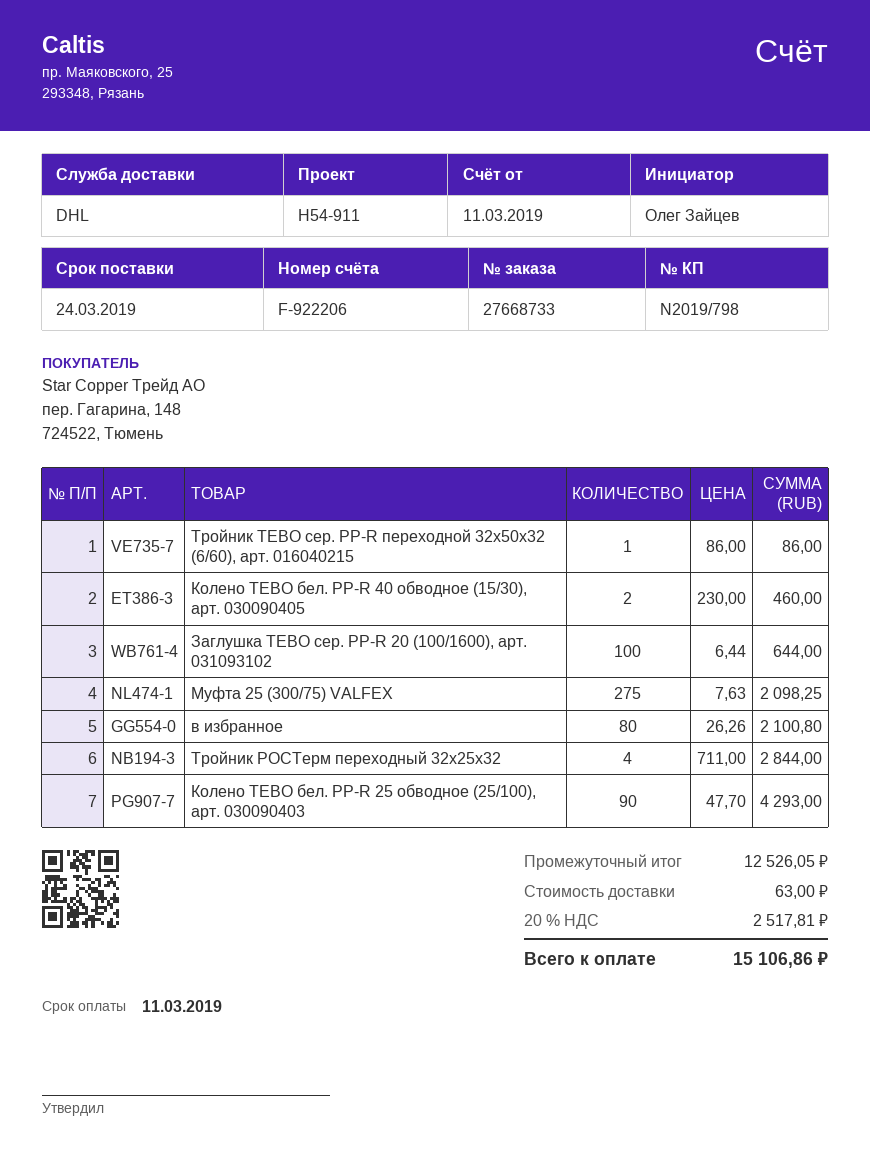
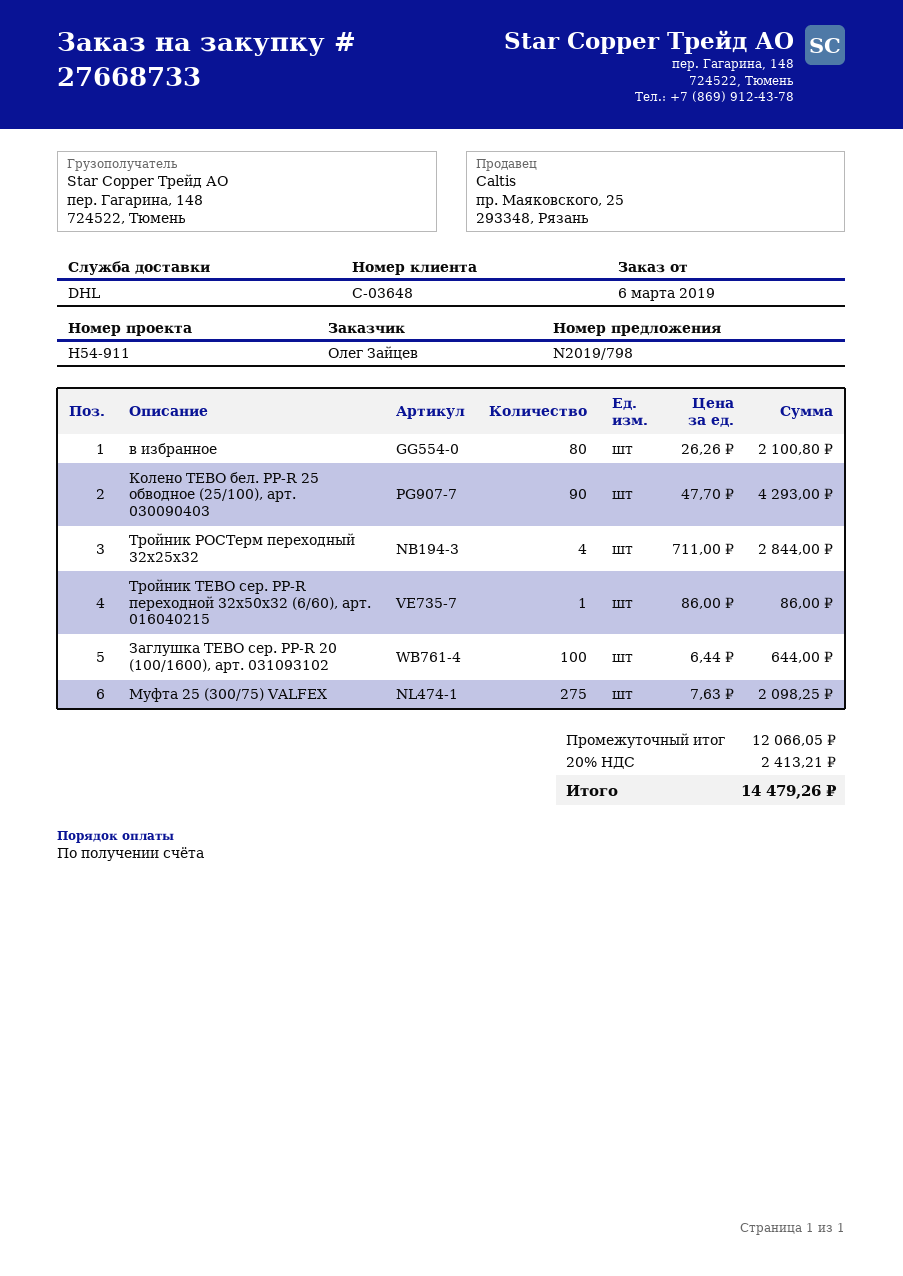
Колено TEBO бел. PP-R 40 обводное (15/30), арт. 030090405: 2 x 230.00 = 460.00 -> none
subtotal: 12526.05 -> 12066.05
shipping: 63.00 -> none
tax: 20% = 2517.81 -> 20% = 2413.21
total: 15106.86 -> 14479.26

